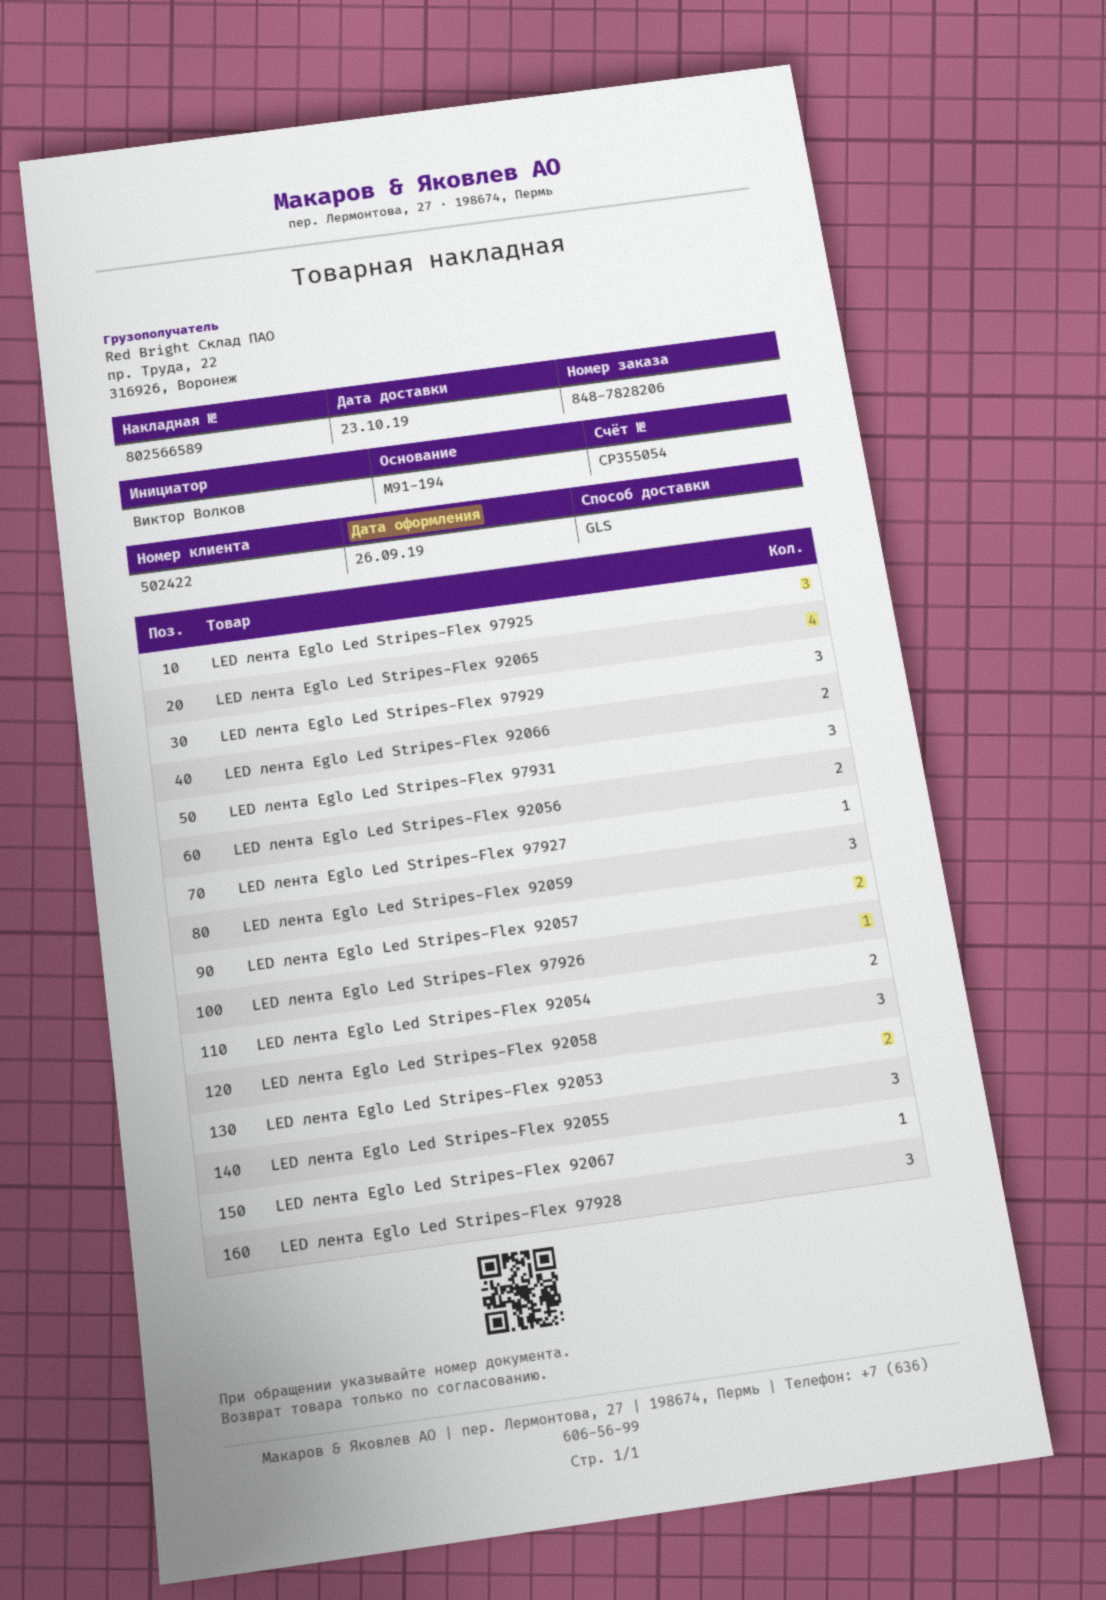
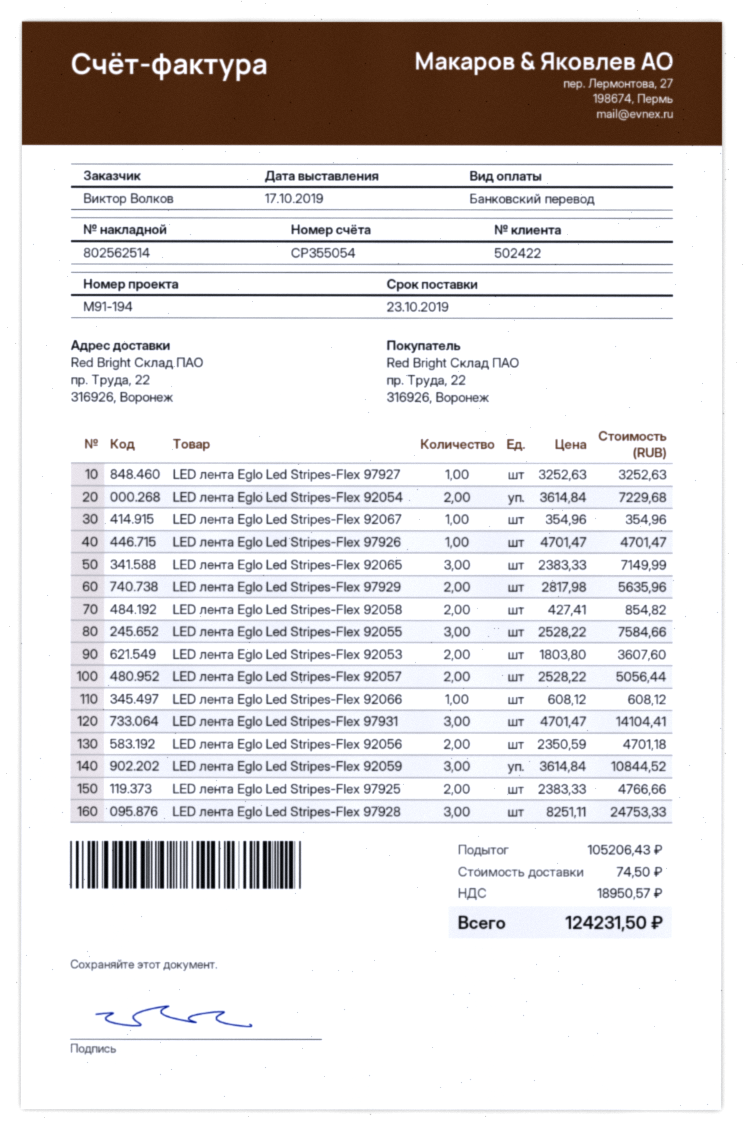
delivery note number: 802566589 -> 802562514
LED лента Eglo Led Stripes-Flex 97925: 3 -> 2
LED лента Eglo Led Stripes-Flex 92065: 4 -> 3
LED лента Eglo Led Stripes-Flex 97929: 3 -> 2
LED лента Eglo Led Stripes-Flex 92066: 2 -> 1
LED лента Eglo Led Stripes-Flex 92058: 3 -> 2

